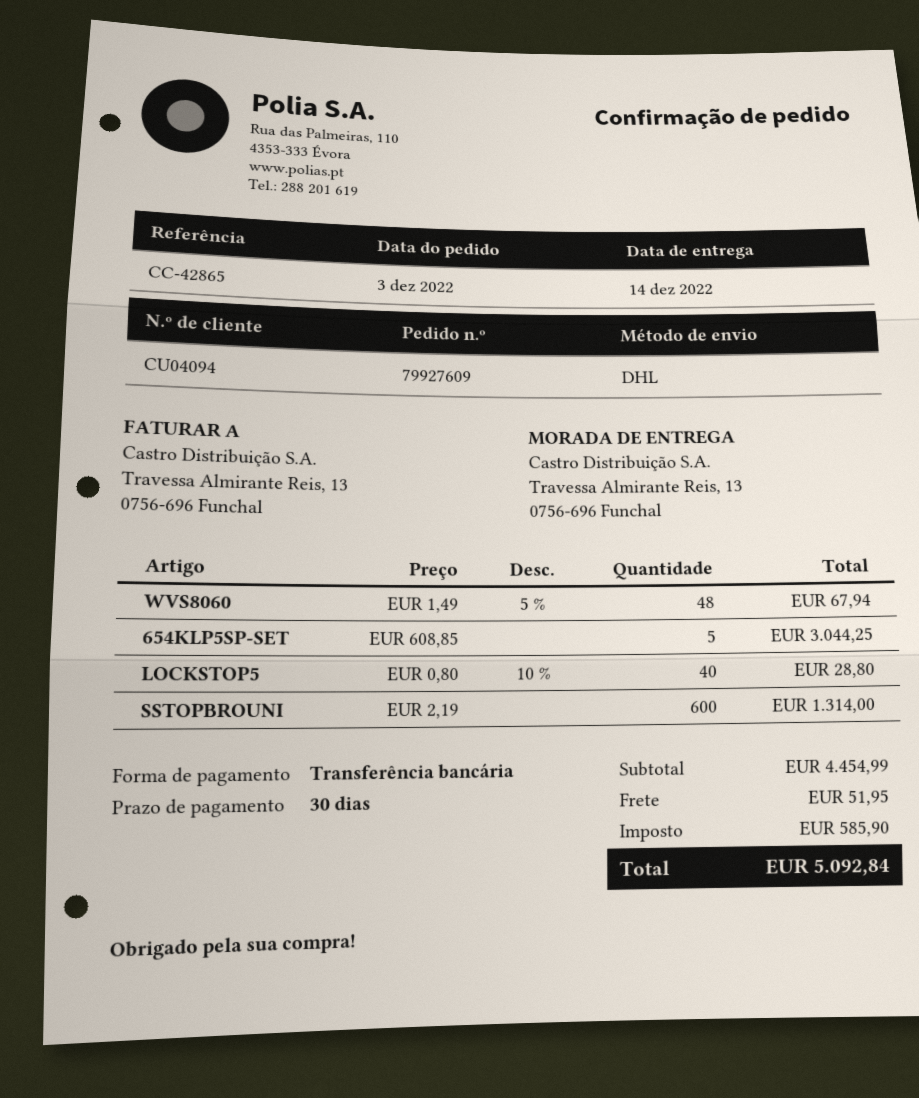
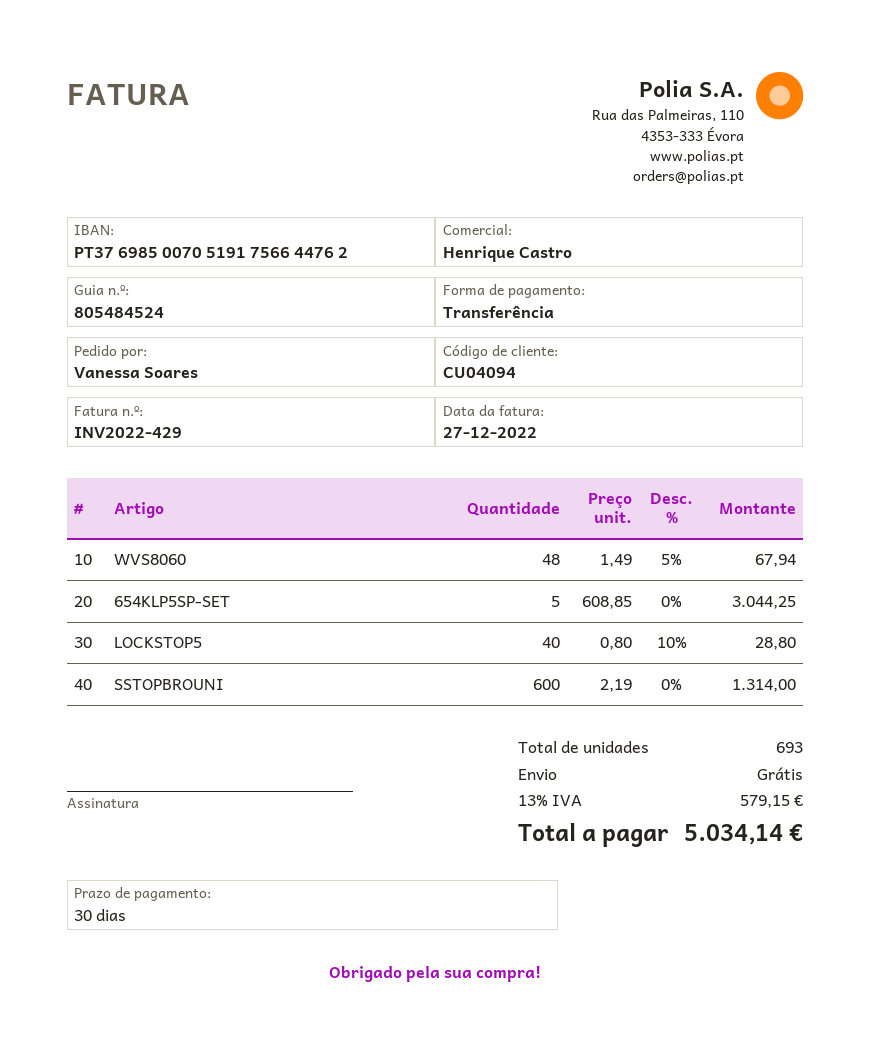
shipping: 51.95 -> 0.00
tax: 585.90 -> 579.15
total: 5092.84 -> 5034.14

